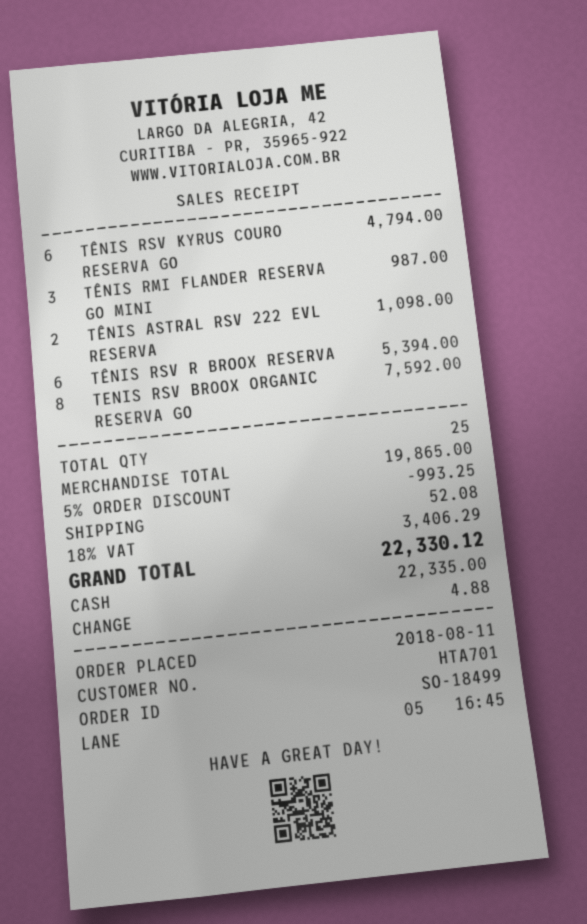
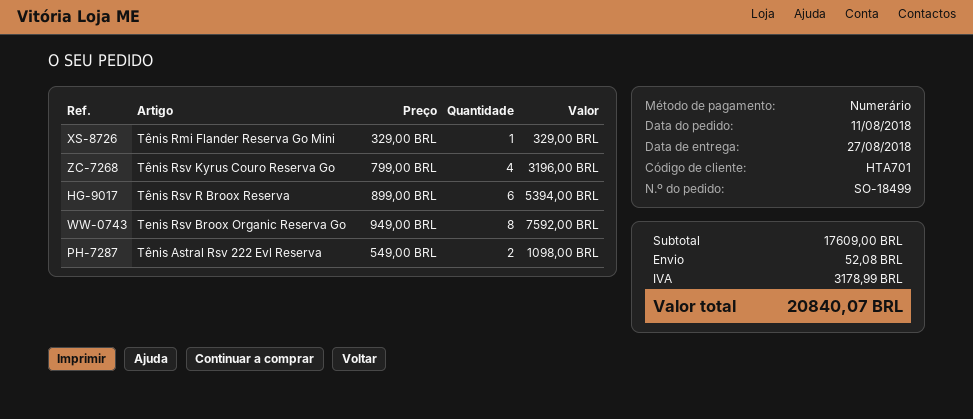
TÊNIS RSV KYRUS COURO RESERVA GO: 6 for 4794.00 -> 4 for 3196.00
TÊNIS RMI FLANDER RESERVA GO MINI: 3 for 987.00 -> 1 for 329.00
subtotal: 19865.00 -> 17609.00
discount: 5% = 993.25 -> none
tax: 3406.29 -> 3178.99
total: 22330.12 -> 20840.07

